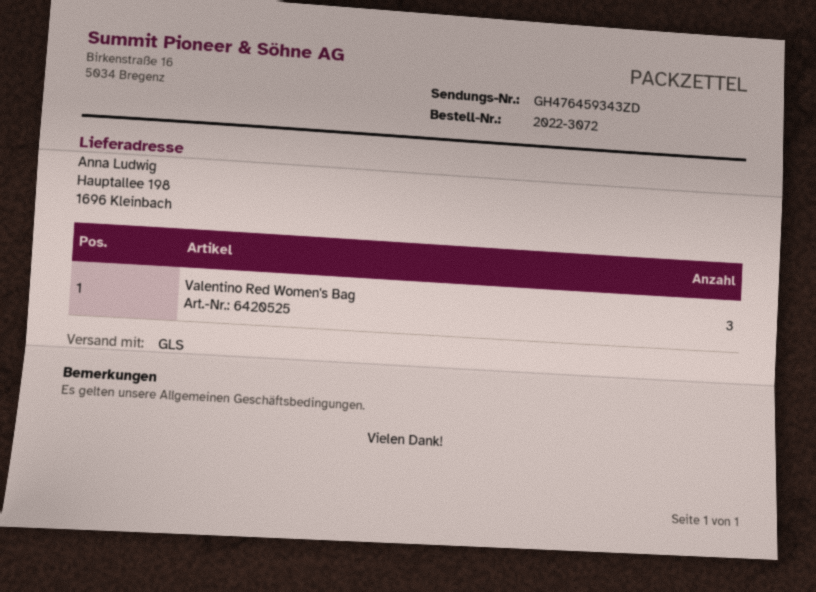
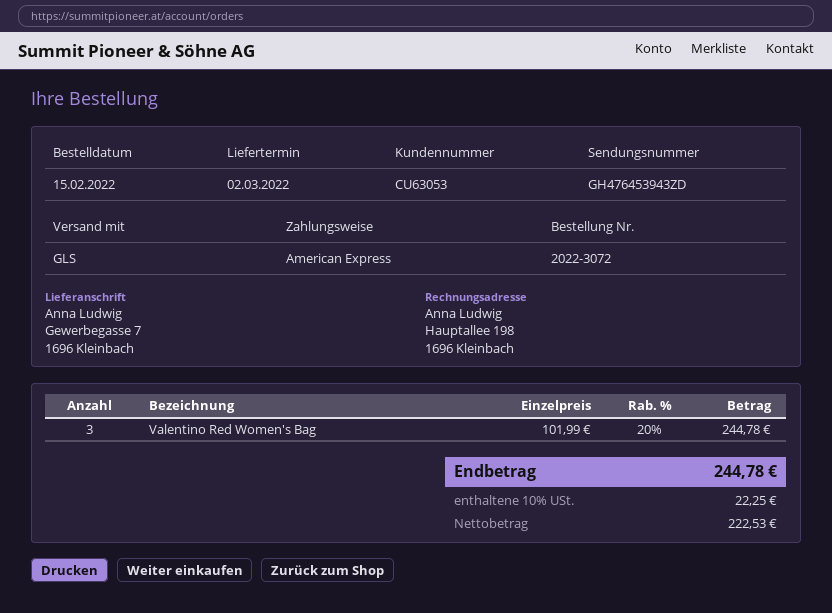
tracking number: GH476459343ZD -> GH476453943ZD
ship to: Hauptallee 198, 1696 Kleinbach -> Gewerbegasse 7, 1696 Kleinbach

